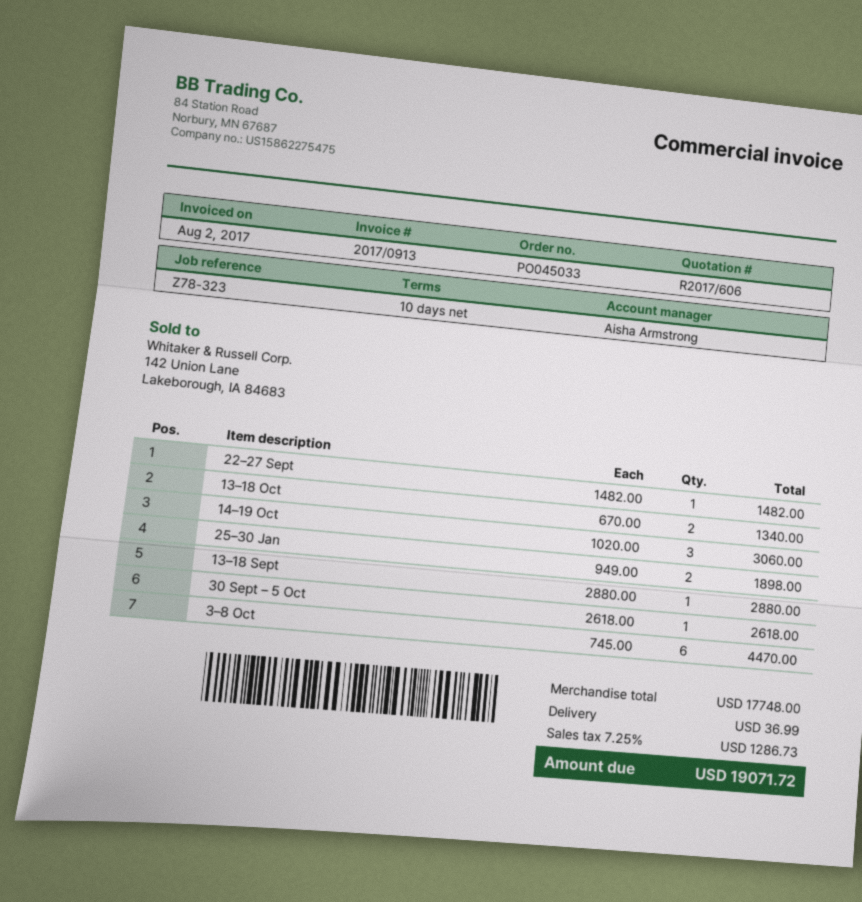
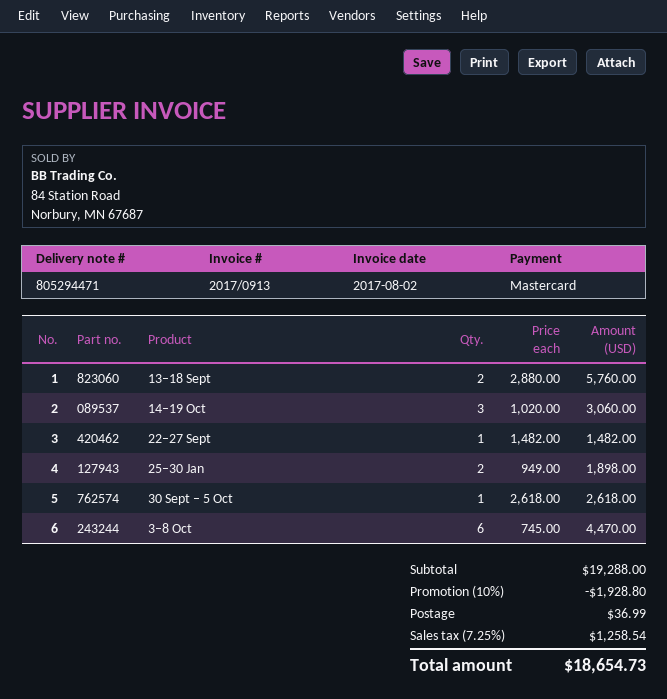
13–18 Oct: 2 x 670.00 = 1340.00 -> none
13–18 Sept: 1 x 2880.00 = 2880.00 -> 2 x 2880.00 = 5760.00
subtotal: 17748.00 -> 19288.00
discount: none -> 10% = 1928.80
tax: 7.25% = 1286.73 -> 7.25% = 1258.54
total: 19071.72 -> 18654.73

